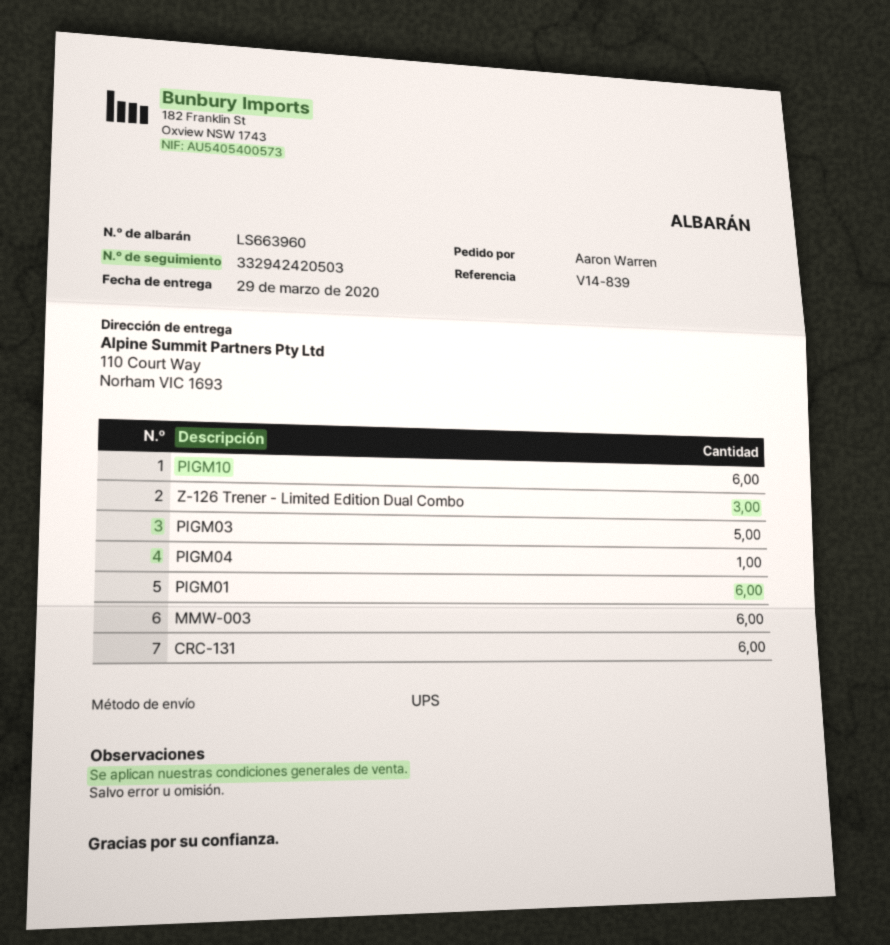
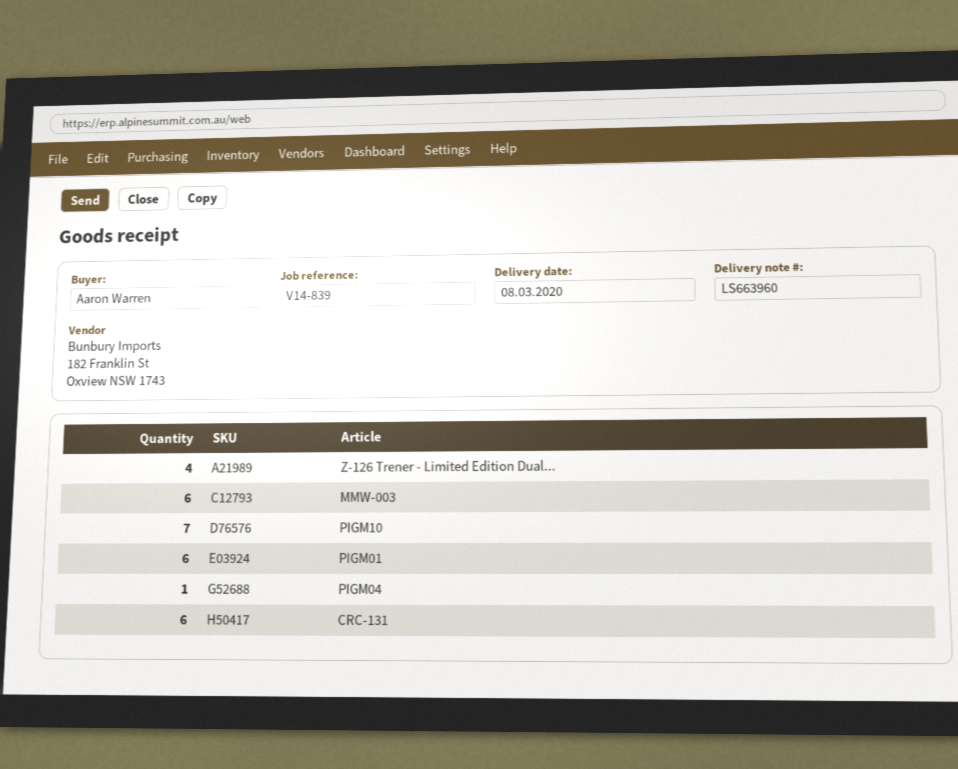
delivery date: 2020-03-29 -> 2020-03-08
PIGM10: 6 -> 7
Z-126 Trener - Limited Edition Dual Combo: 3 -> 4
PIGM03: 5 -> none

